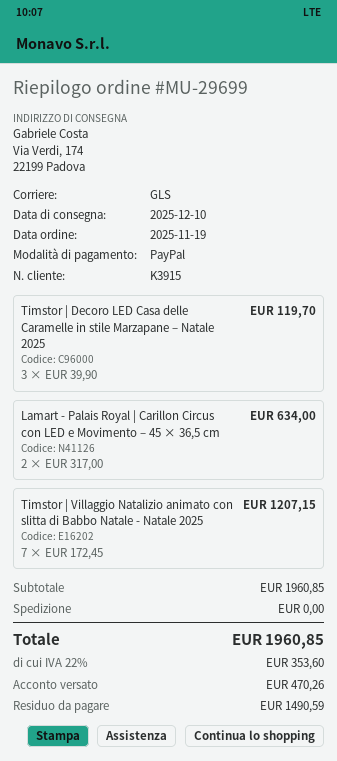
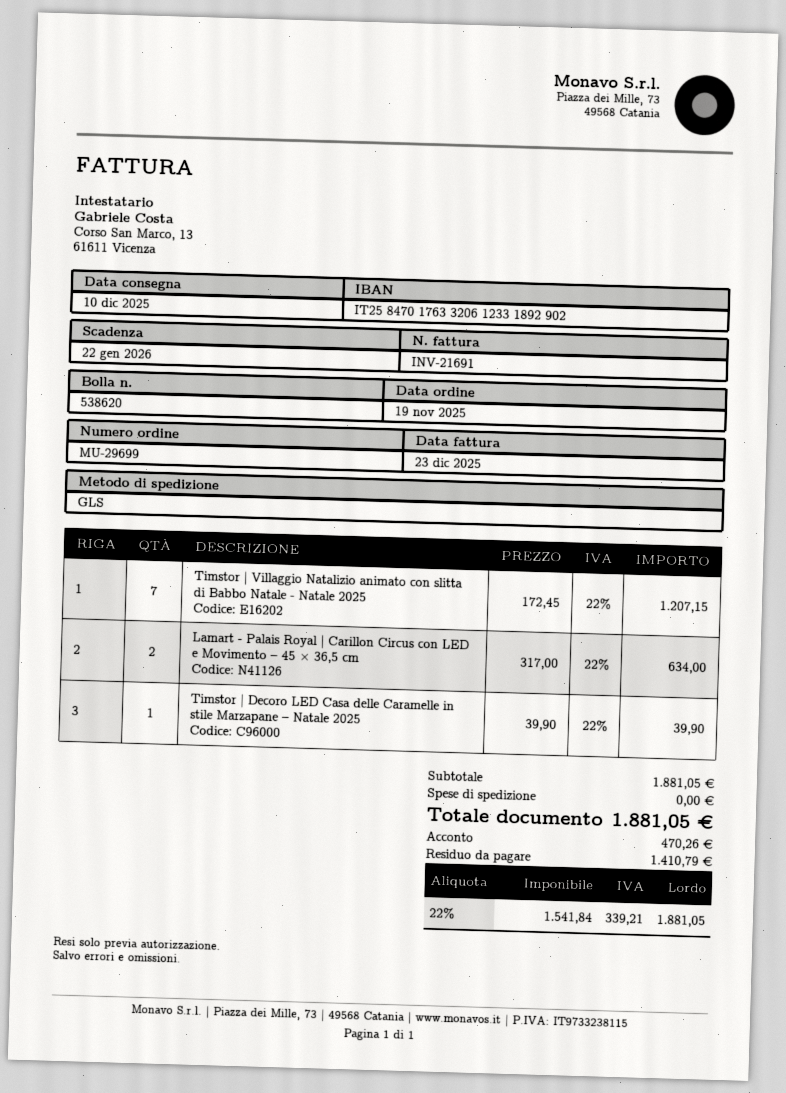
Timstor | Decoro LED Casa delle Caramelle in stile Marzapane – Natale 2025: 3 x 39.90 = 119.70 -> 1 x 39.90 = 39.90
subtotal: 1960.85 -> 1881.05
tax: 22% = 353.60 -> 22% = 339.21
total: 1960.85 -> 1881.05
balance: 1490.59 -> 1410.79

